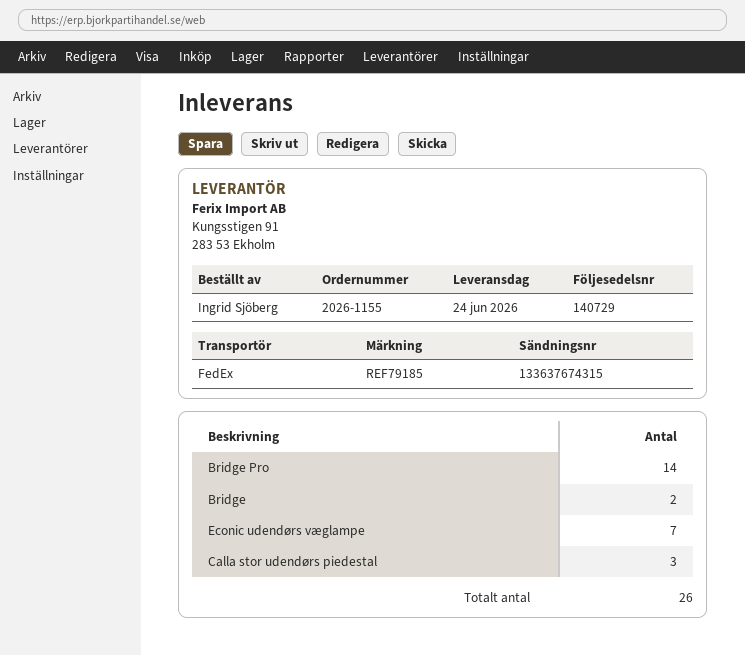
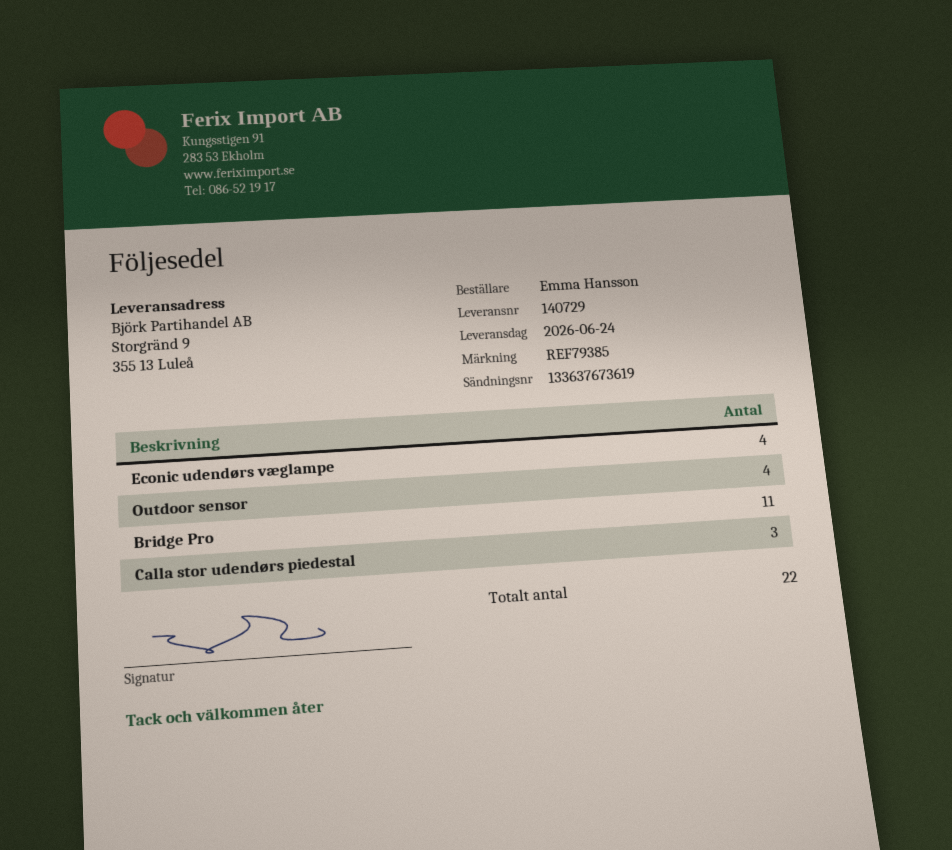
reference: REF79185 -> REF79385
ordered by: Ingrid Sjöberg -> Emma Hansson
tracking number: 133637674315 -> 133637673619
Bridge Pro: 14 -> 11
Bridge: 2 -> none
Econic udendørs væglampe: 7 -> 4
Outdoor sensor: none -> 4
total quantity: 26 -> 22

